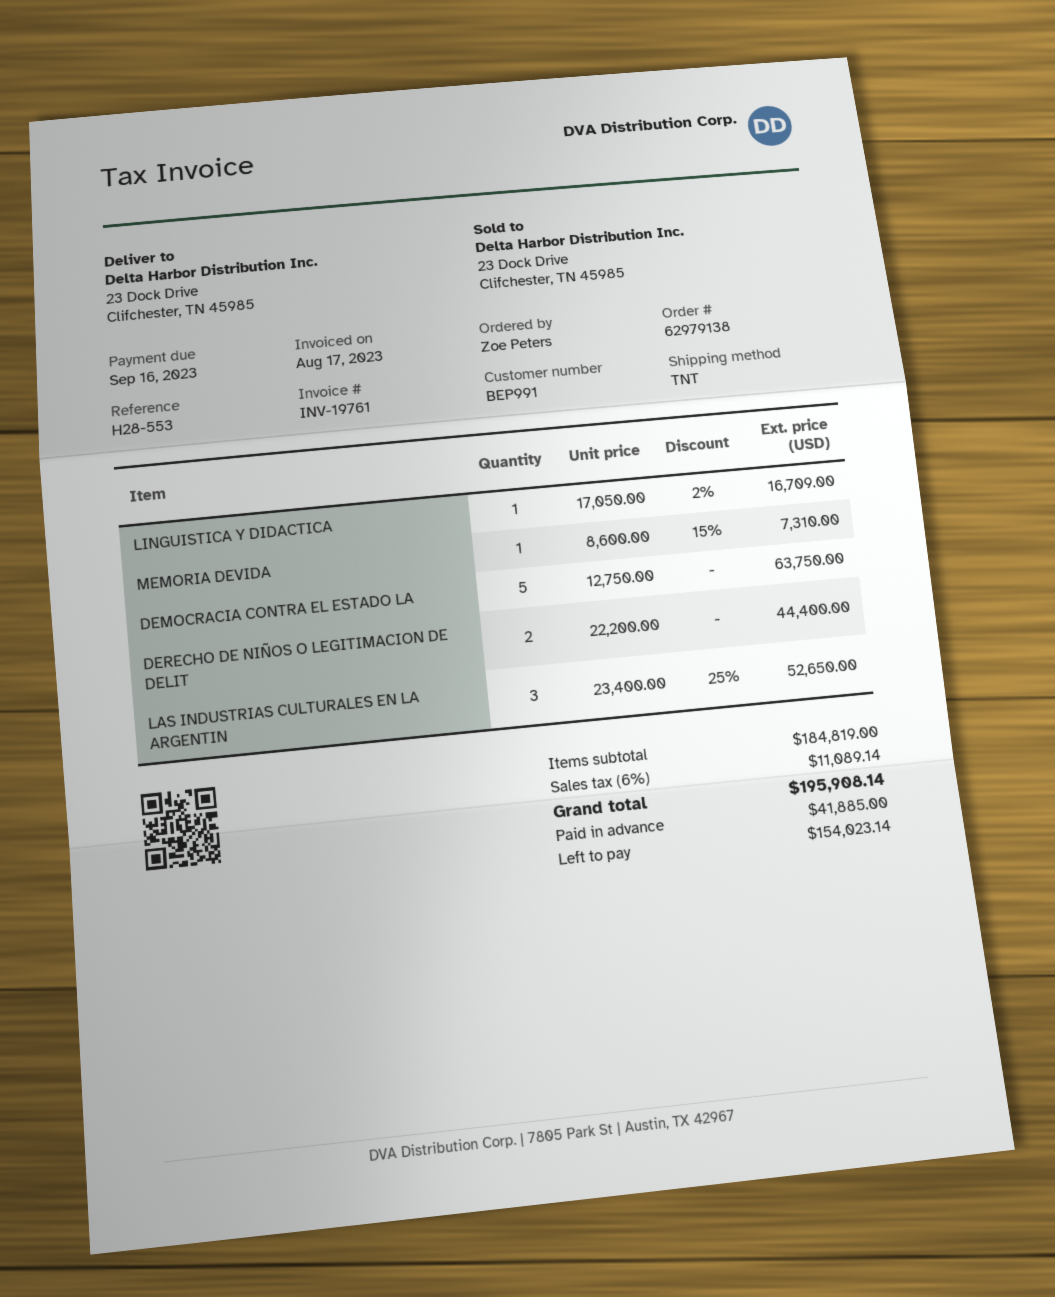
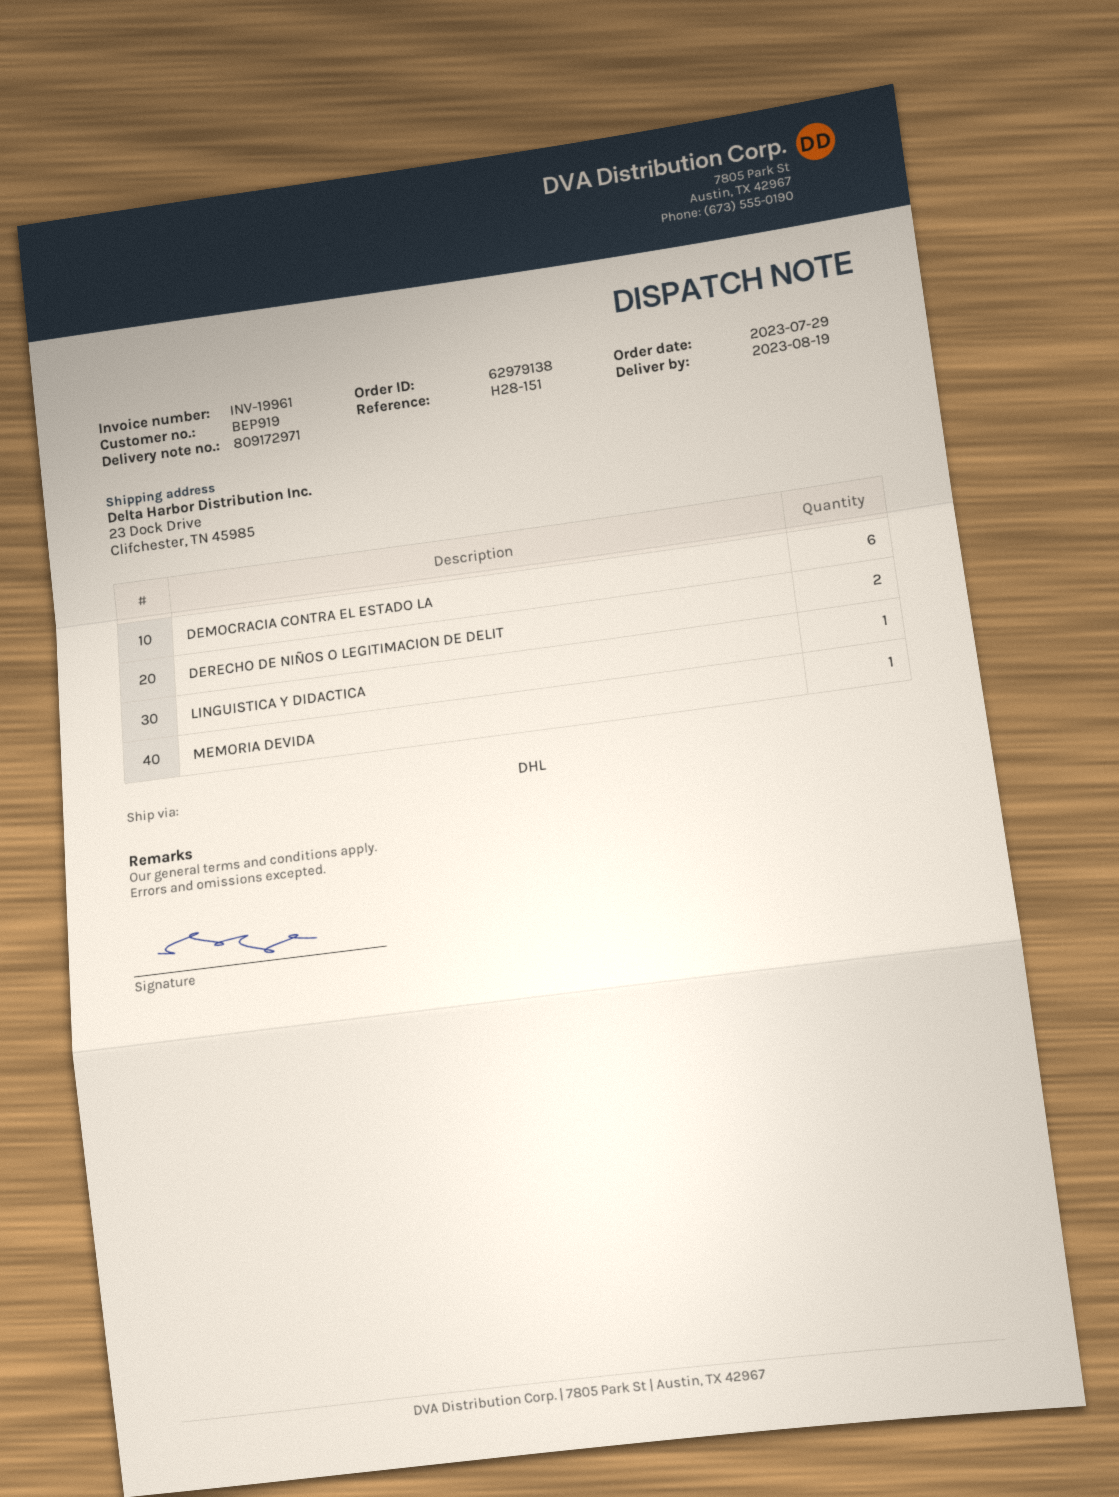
invoice number: INV-19761 -> INV-19961
customer number: BEP991 -> BEP919
reference: H28-553 -> H28-151
shipping method: TNT -> DHL
DEMOCRACIA CONTRA EL ESTADO LA: 5 -> 6
LAS INDUSTRIAS CULTURALES EN LA ARGENTIN: 3 -> none

